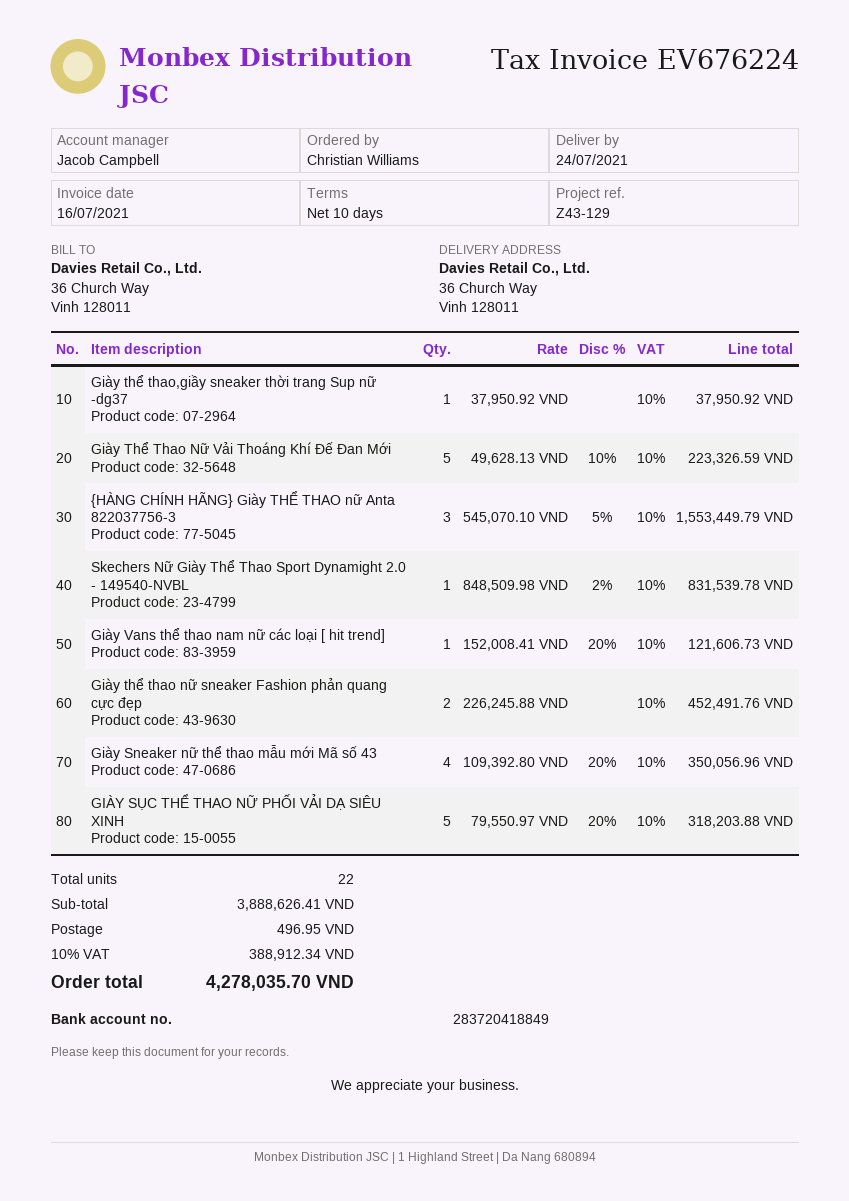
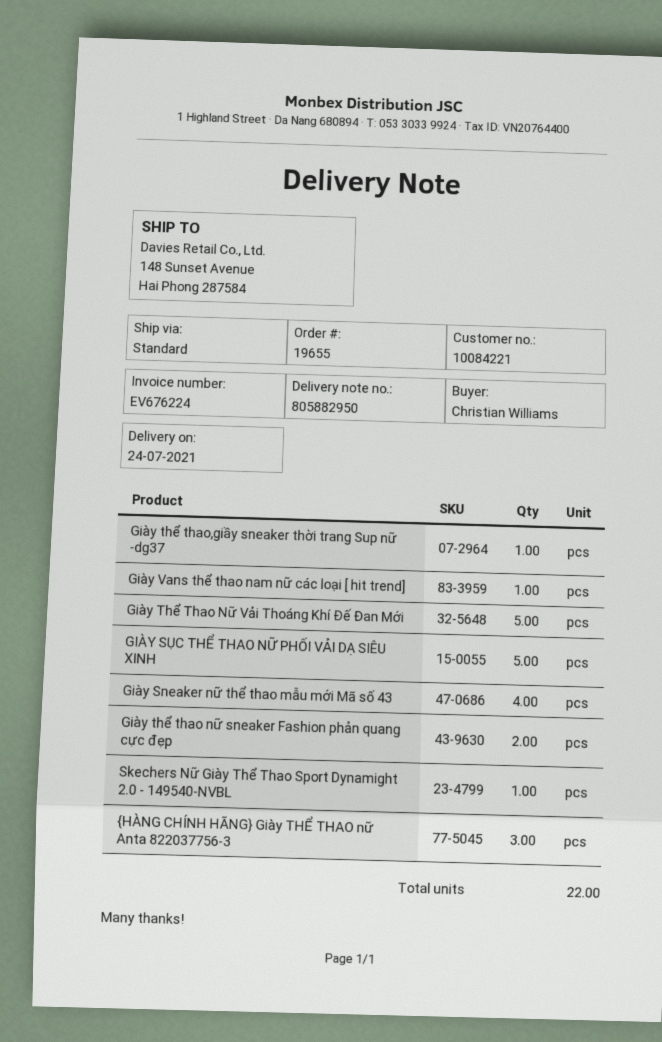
ship to: 36 Church Way, Vinh 128011 -> 148 Sunset Avenue, Hai Phong 287584

